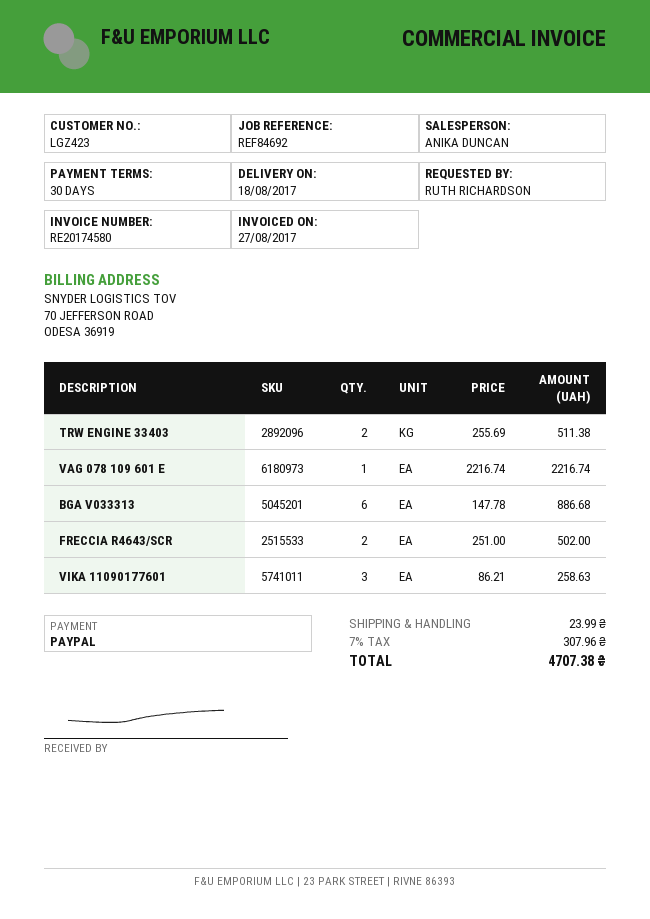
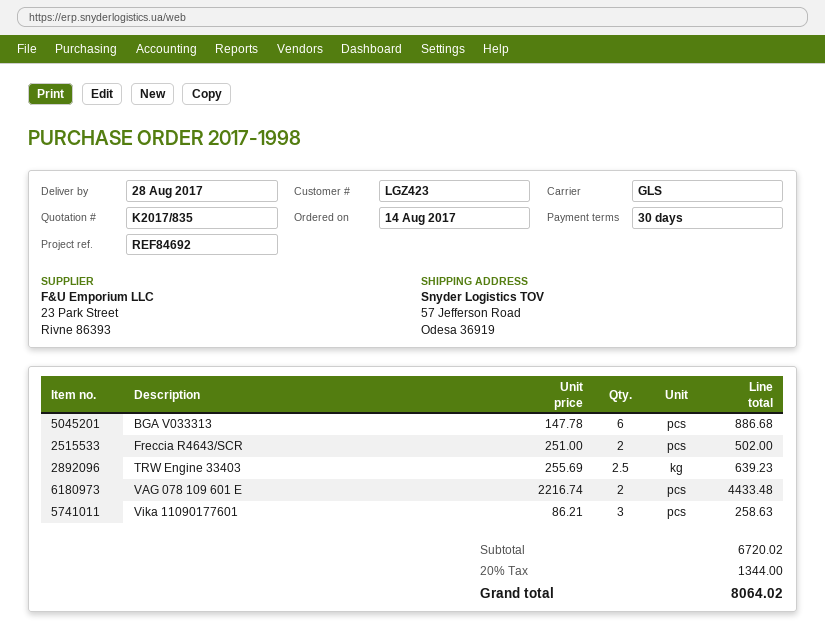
delivery date: 2017-08-18 -> 2017-08-28
TRW ENGINE 33403: 2 x 255.69 = 511.38 -> 2.5 x 255.69 = 639.23
VAG 078 109 601 E: 1 x 2216.74 = 2216.74 -> 2 x 2216.74 = 4433.48
shipping: 23.99 -> none
tax: 7% = 307.96 -> 20% = 1344.00
total: 4707.38 -> 8064.02

